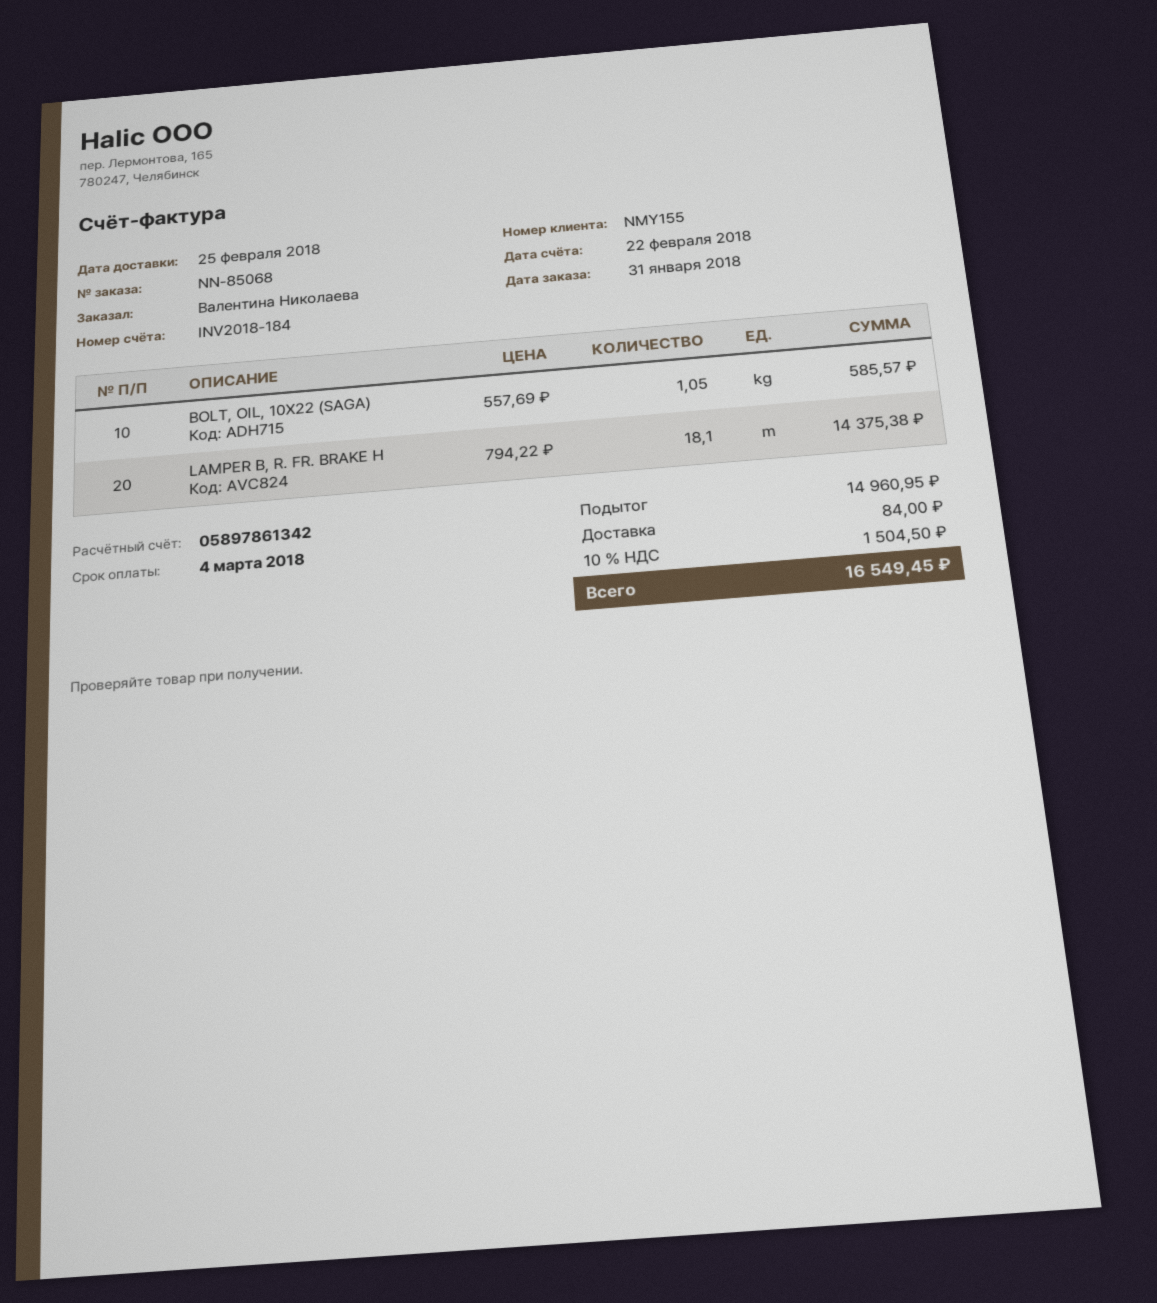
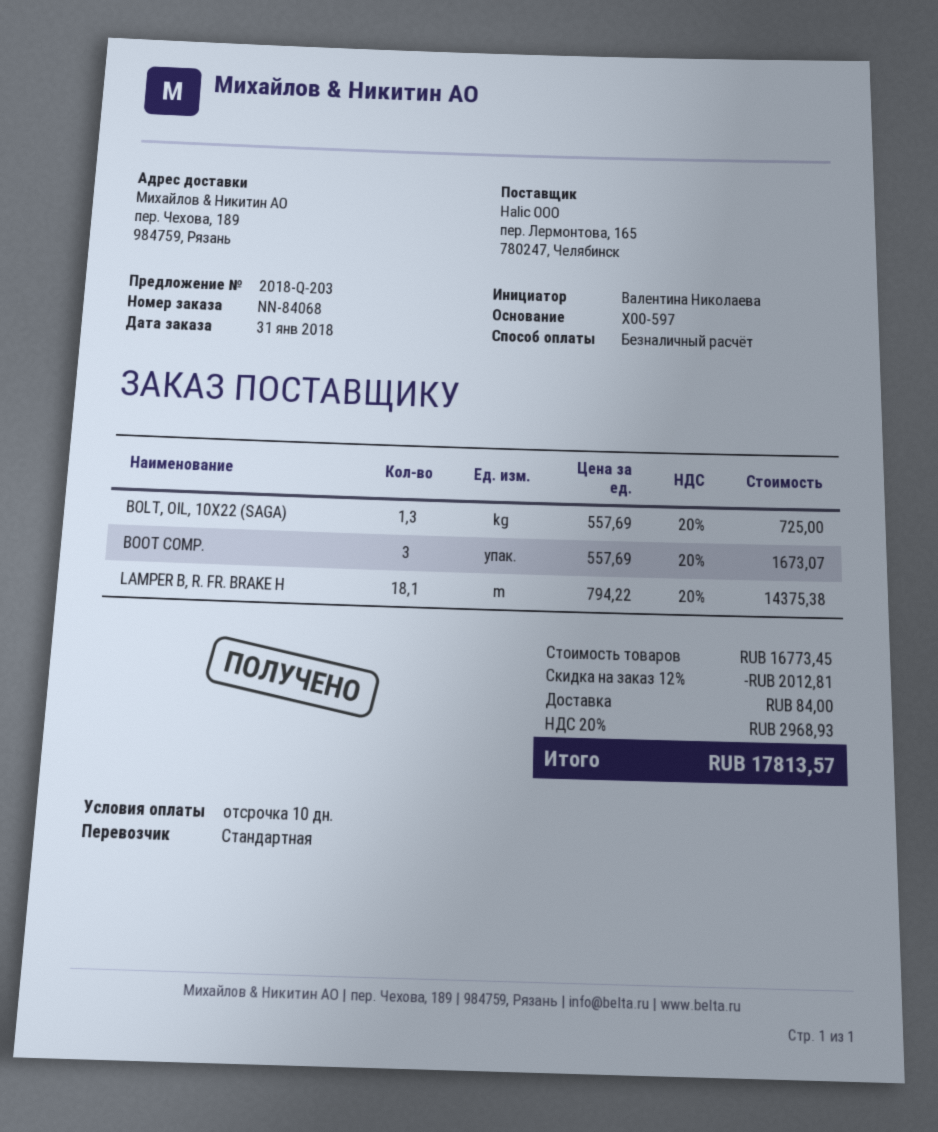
order number: NN-85068 -> NN-84068
BOLT, OIL, 10X22 (SAGA): 1.05 x 557.69 = 585.57 -> 1.3 x 557.69 = 725.00
BOOT COMP.: none -> 3 x 557.69 = 1673.07
subtotal: 14960.95 -> 16773.45
discount: none -> 12% = 2012.81
tax: 10% = 1504.50 -> 20% = 2968.93
total: 16549.45 -> 17813.57

